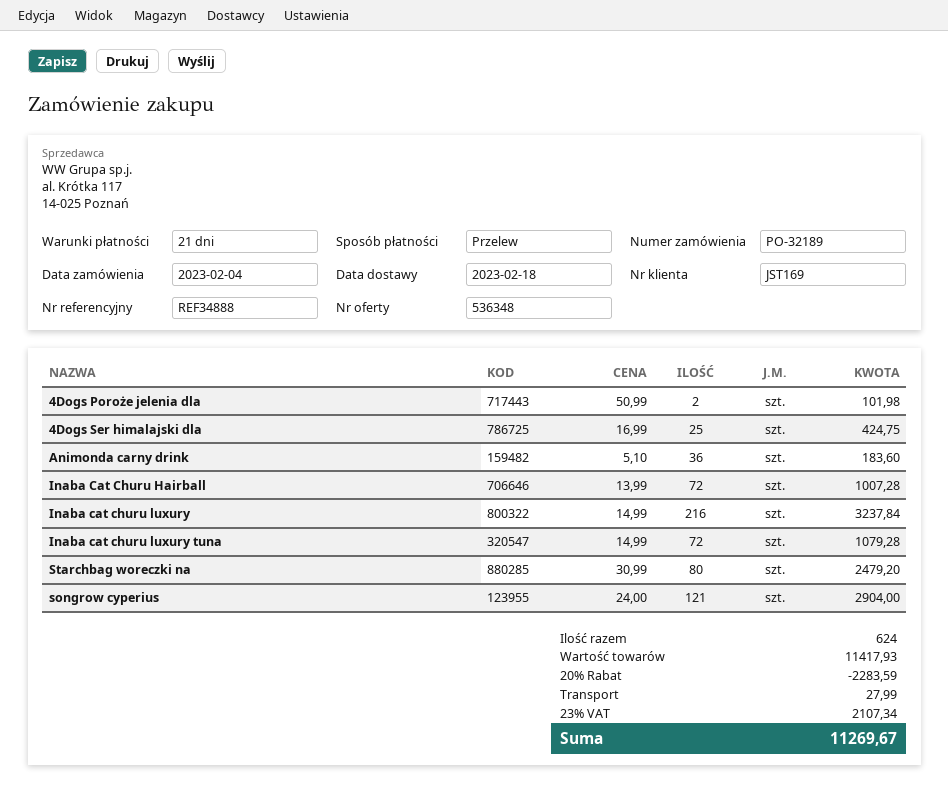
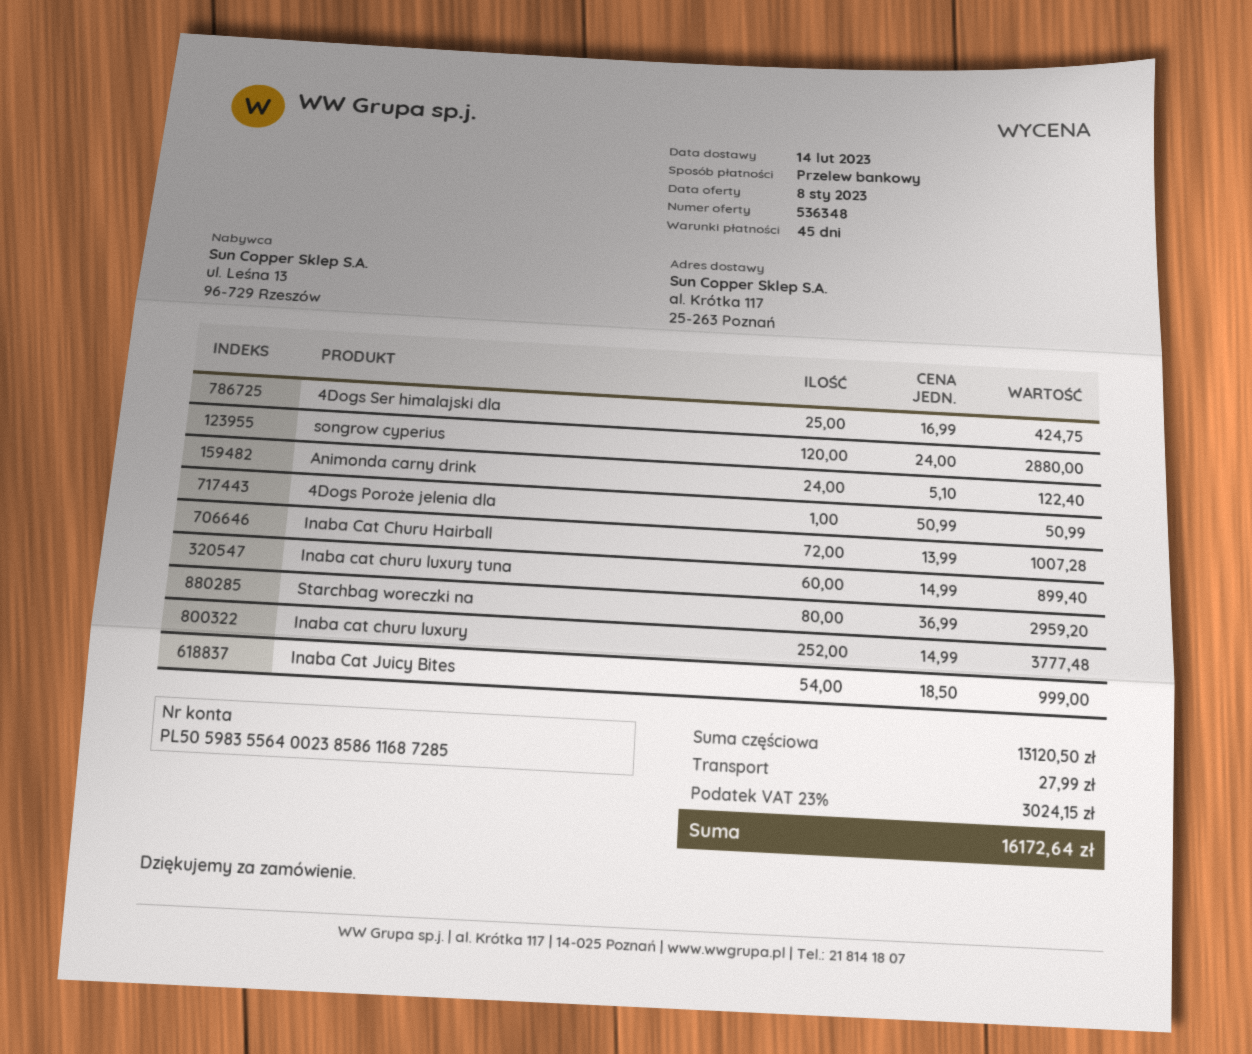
delivery date: 2023-02-18 -> 2023-02-14
payment terms: 21 days -> 45 days
4Dogs Poroże jelenia dla: 2 x 50.99 = 101.98 -> 1 x 50.99 = 50.99
Animonda carny drink: 36 x 5.10 = 183.60 -> 24 x 5.10 = 122.40
Inaba cat churu luxury: 216 x 14.99 = 3237.84 -> 252 x 14.99 = 3777.48
Inaba cat churu luxury tuna: 72 x 14.99 = 1079.28 -> 60 x 14.99 = 899.40
Starchbag woreczki na: 80 x 30.99 = 2479.20 -> 80 x 36.99 = 2959.20
songrow cyperius: 121 x 24.00 = 2904.00 -> 120 x 24.00 = 2880.00
Inaba Cat Juicy Bites: none -> 54 x 18.50 = 999.00
subtotal: 11417.93 -> 13120.50
discount: 20% = 2283.59 -> none
tax: 23% = 2107.34 -> 23% = 3024.15
total: 11269.67 -> 16172.64

